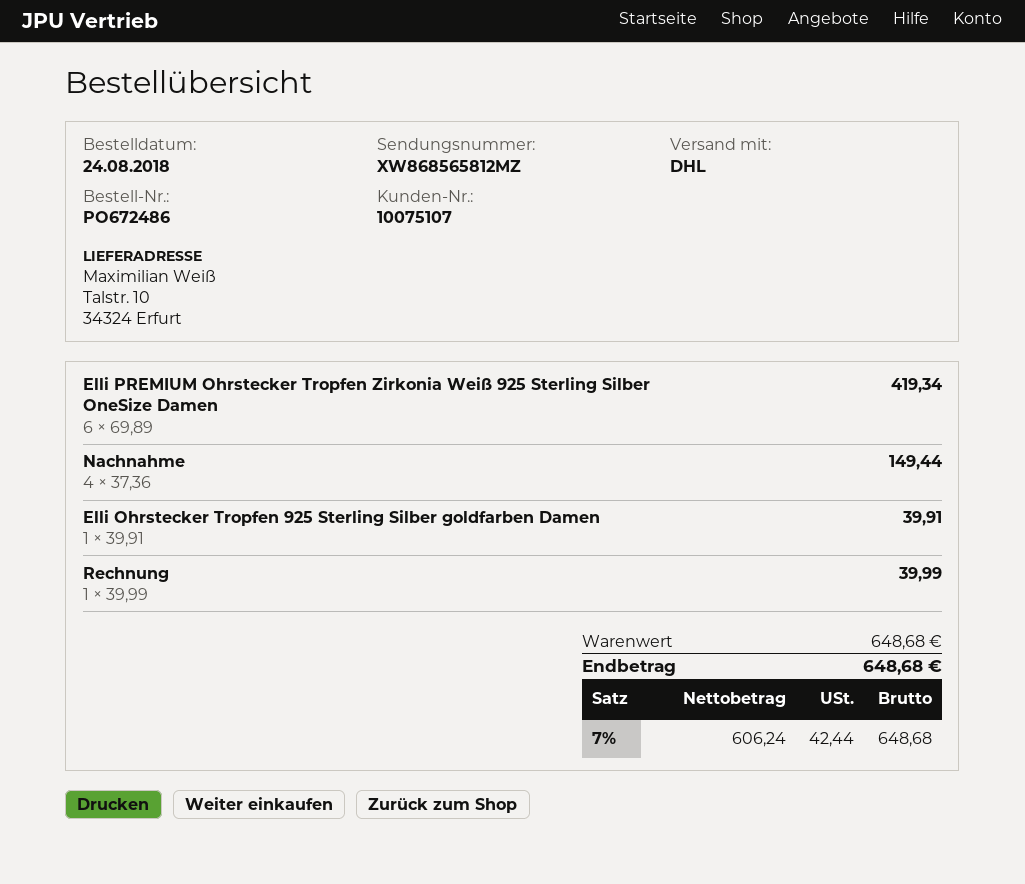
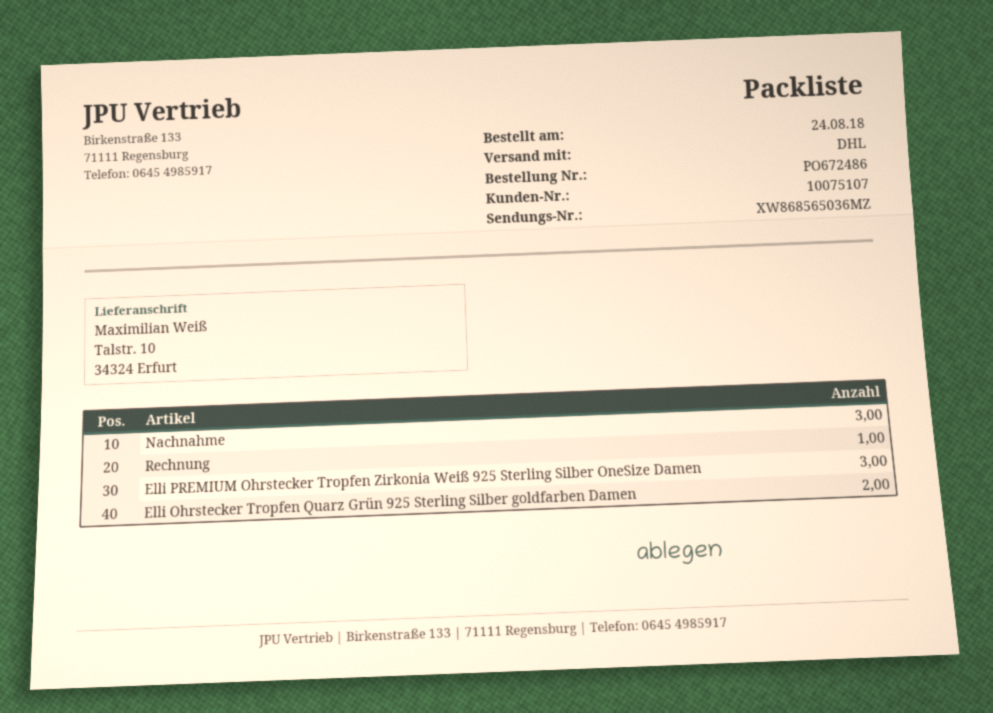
tracking number: XW868565812MZ -> XW868565036MZ
Elli PREMIUM Ohrstecker Tropfen Zirkonia Weiß 925 Sterling Silber OneSize Damen: 6 -> 3
Nachnahme: 4 -> 3
Elli Ohrstecker Tropfen 925 Sterling Silber goldfarben Damen: 1 -> none
Elli Ohrstecker Tropfen Quarz Grün 925 Sterling Silber goldfarben Damen: none -> 2

